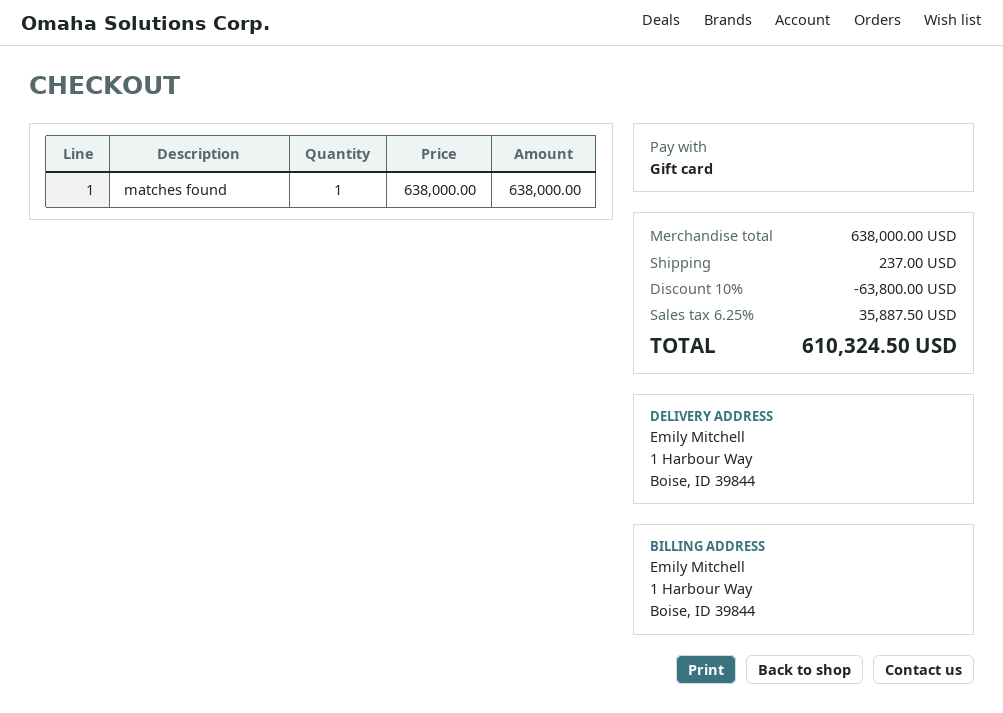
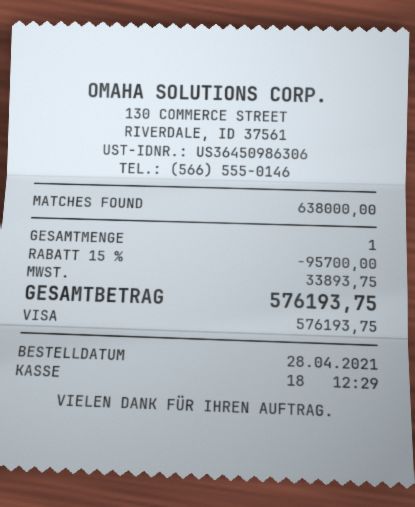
payment method: gift card -> Visa
discount: 10% = 63800.00 -> 15% = 95700.00
shipping: 237.00 -> none
tax: 35887.50 -> 33893.75
total: 610324.50 -> 576193.75

